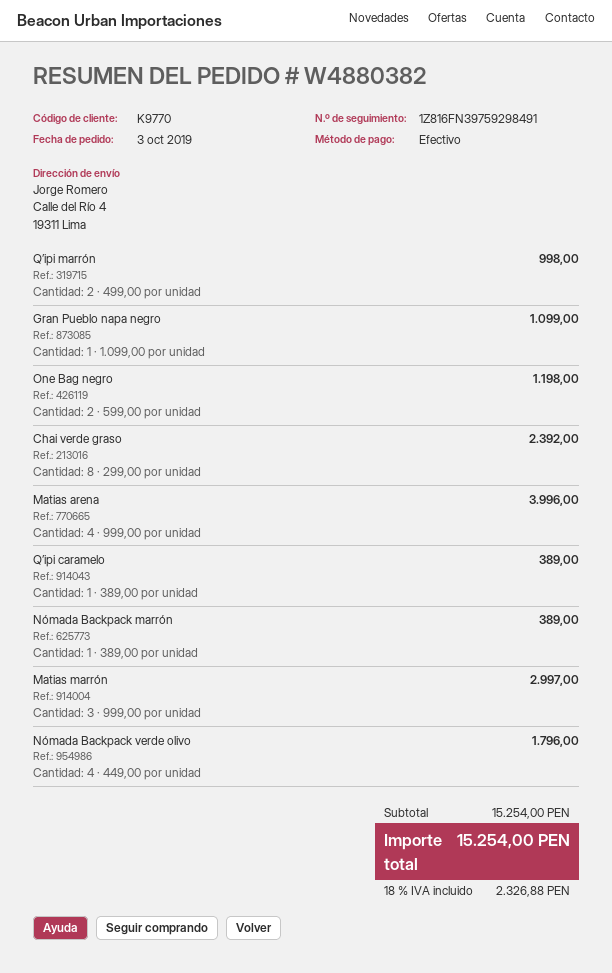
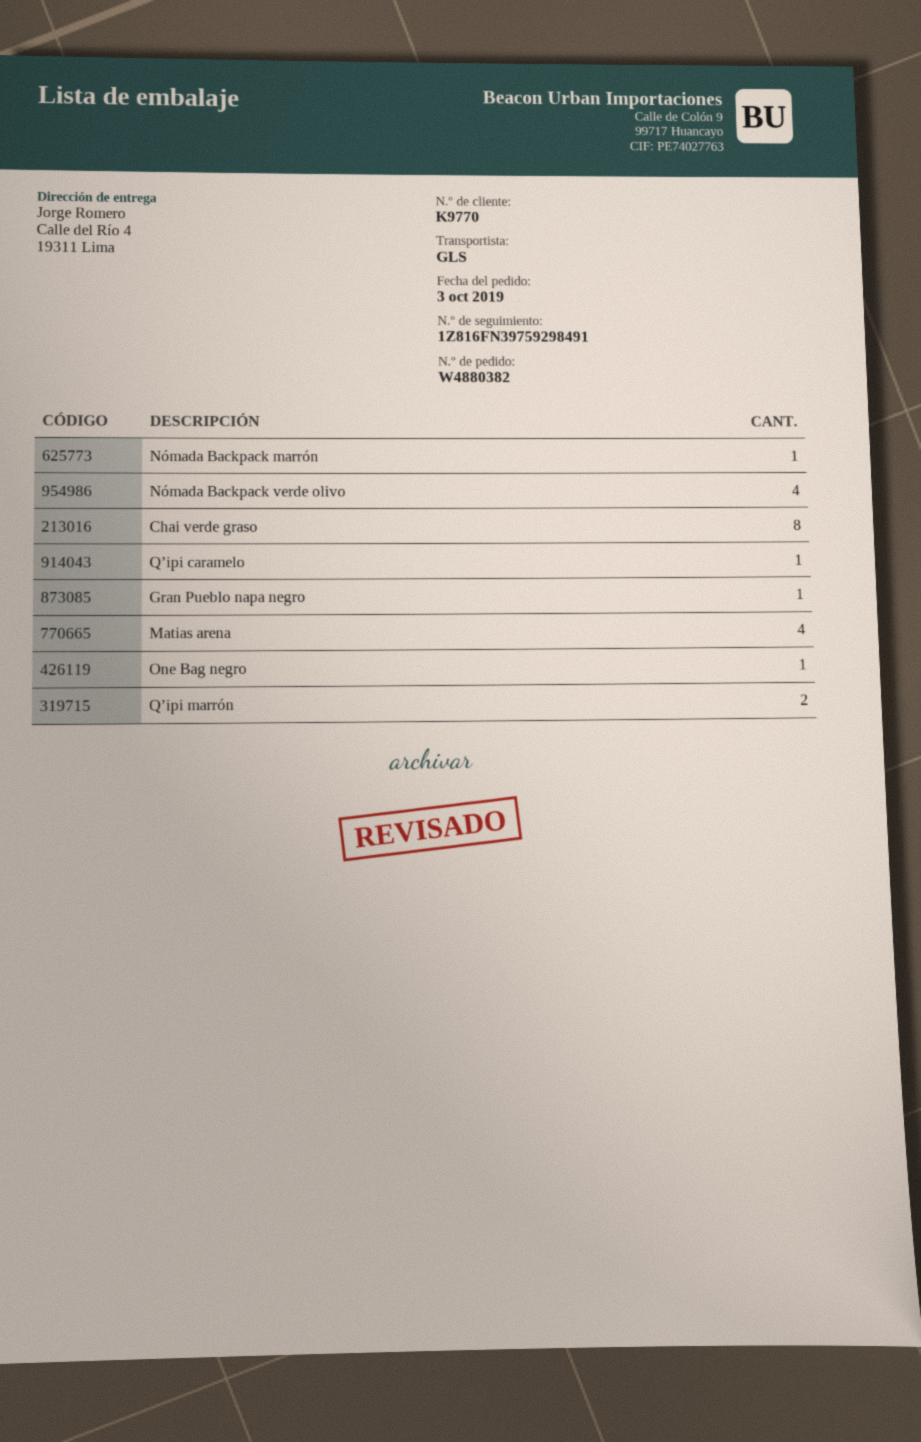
One Bag negro: 2 -> 1
Matias marrón: 3 -> none

